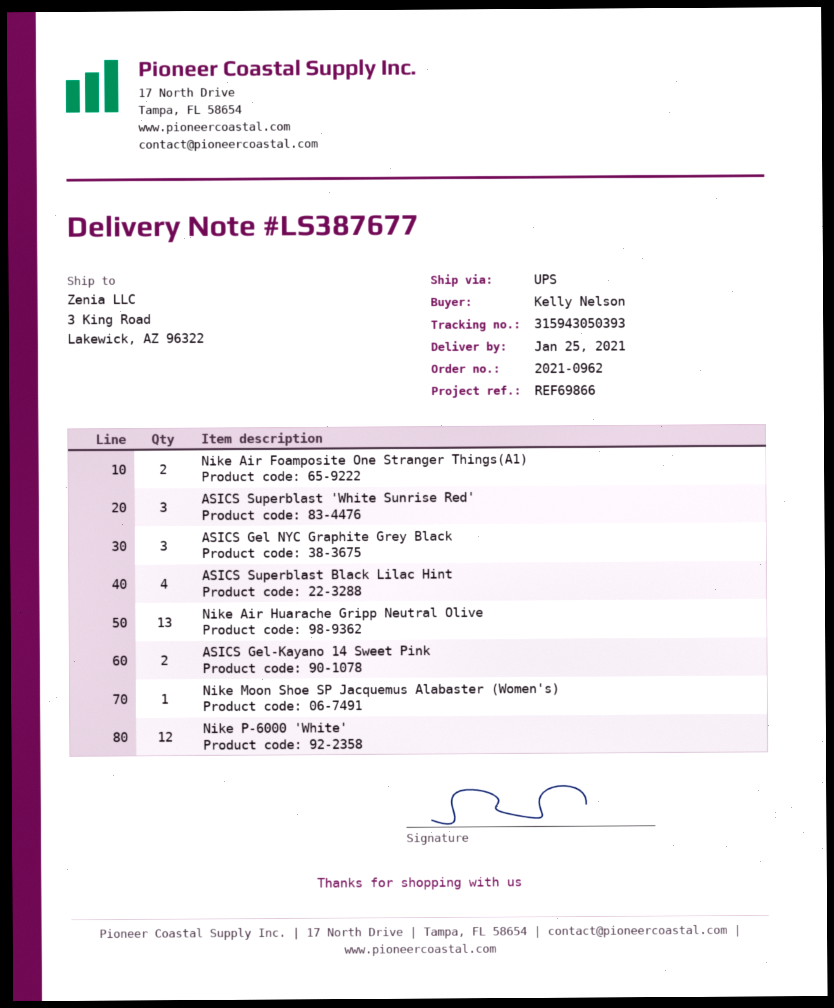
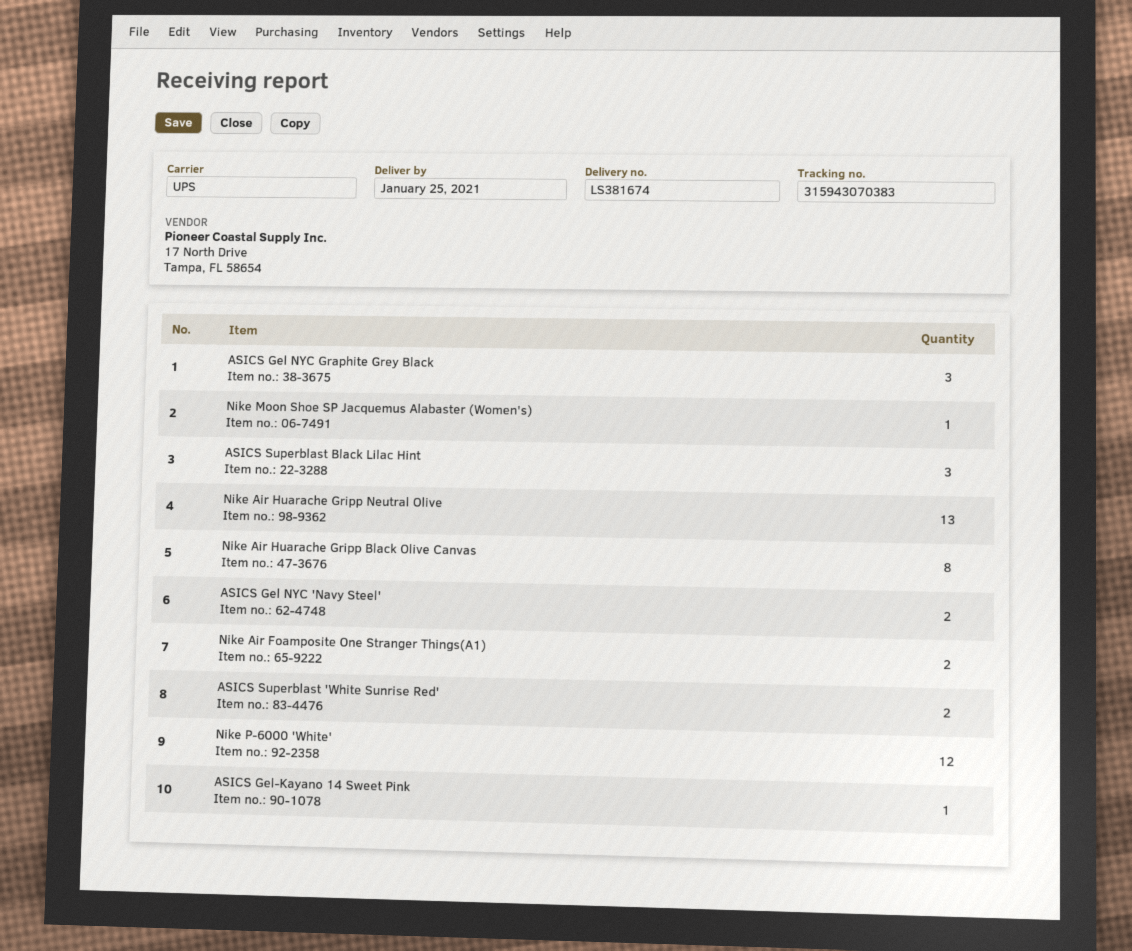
delivery note number: LS387677 -> LS381674
tracking number: 315943050393 -> 315943070383
ASICS Superblast 'White Sunrise Red': 3 -> 2
ASICS Superblast Black Lilac Hint: 4 -> 3
ASICS Gel-Kayano 14 Sweet Pink: 2 -> 1
Nike Air Huarache Gripp Black Olive Canvas: none -> 8
ASICS Gel NYC 'Navy Steel': none -> 2

